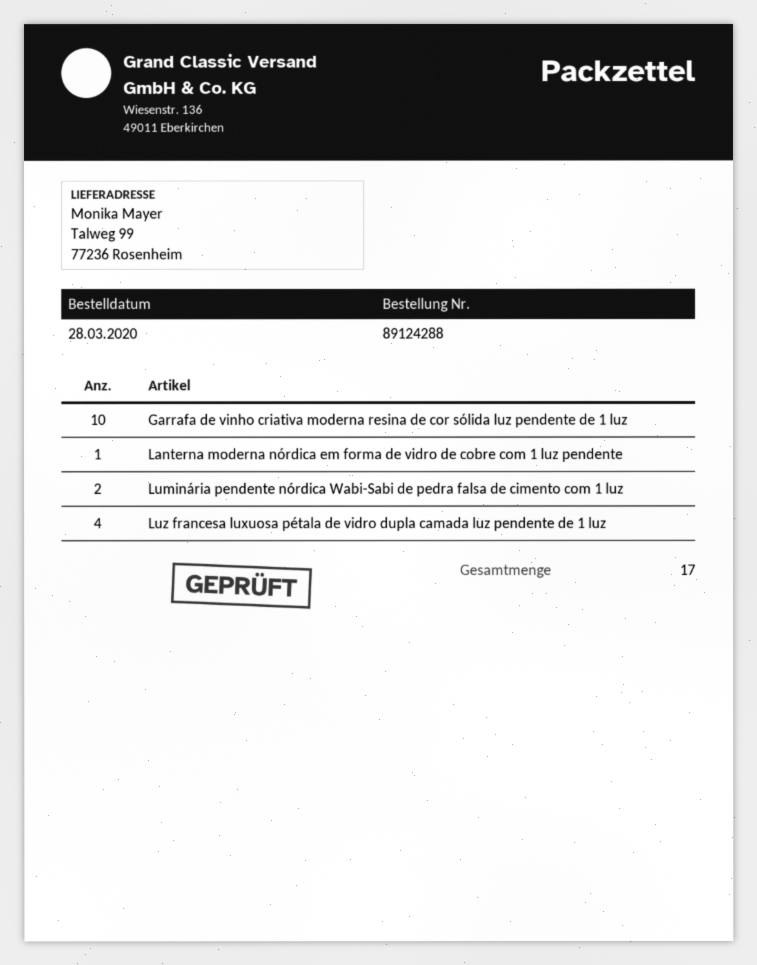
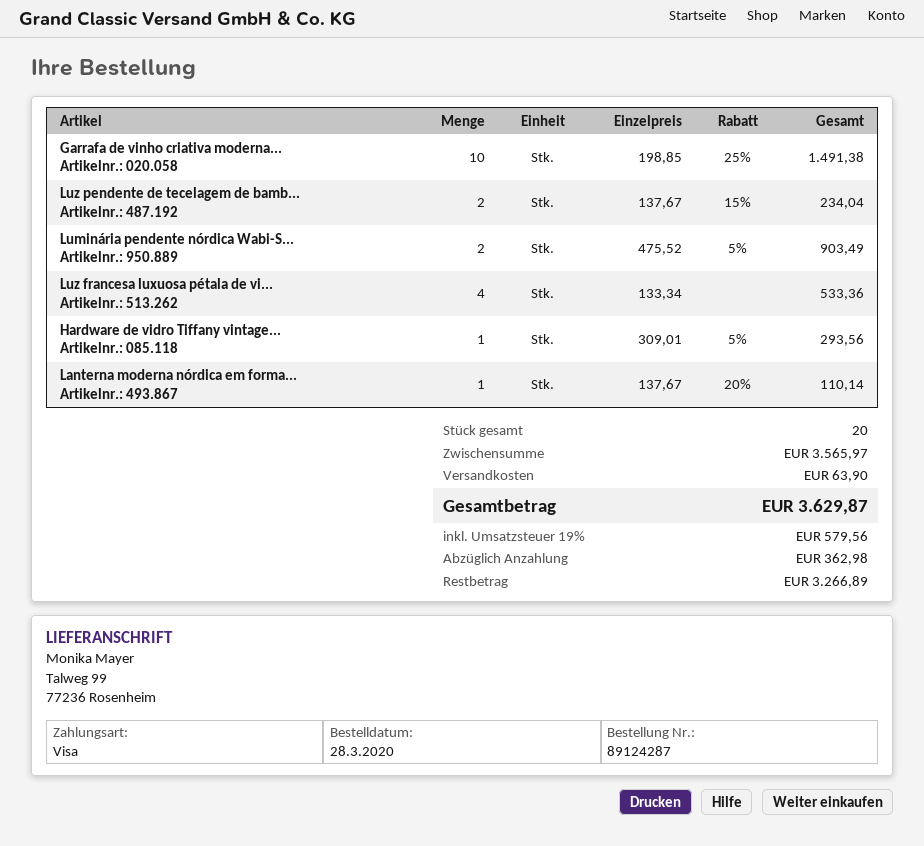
order number: 89124288 -> 89124287
Luz pendente de tecelagem de bamb...: none -> 2
Hardware de vidro Tiffany vintage...: none -> 1
total quantity: 17 -> 20

